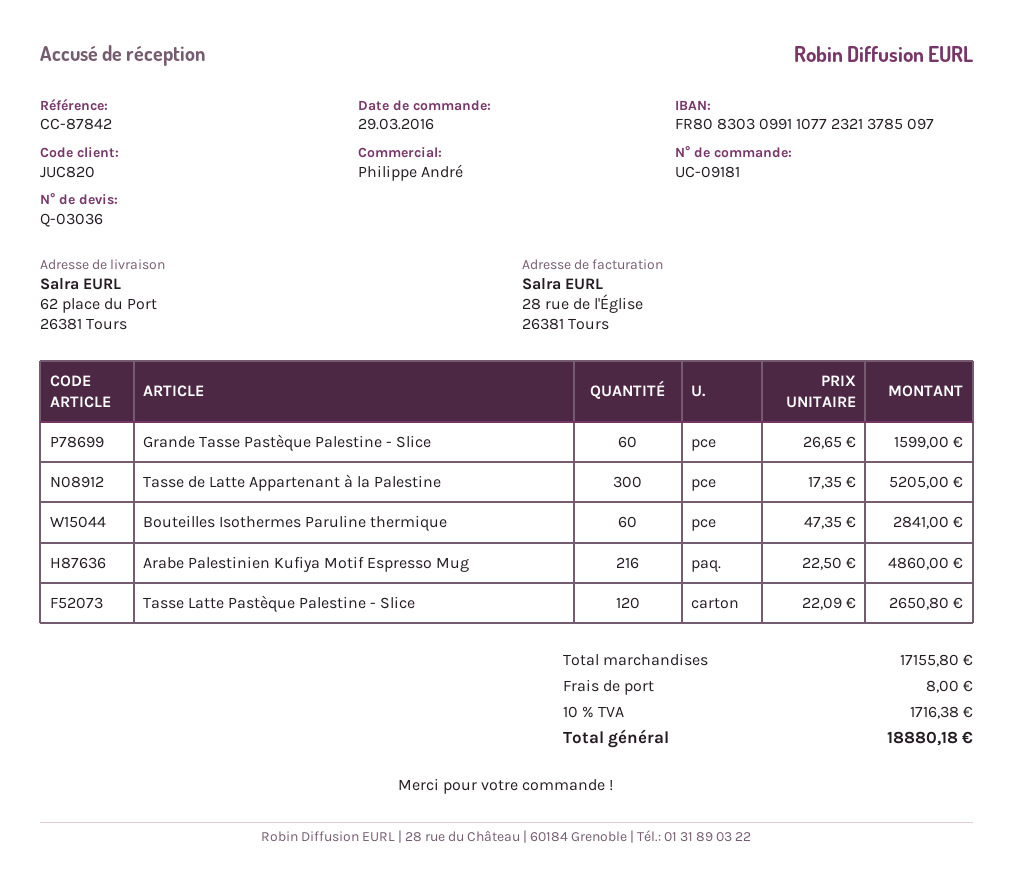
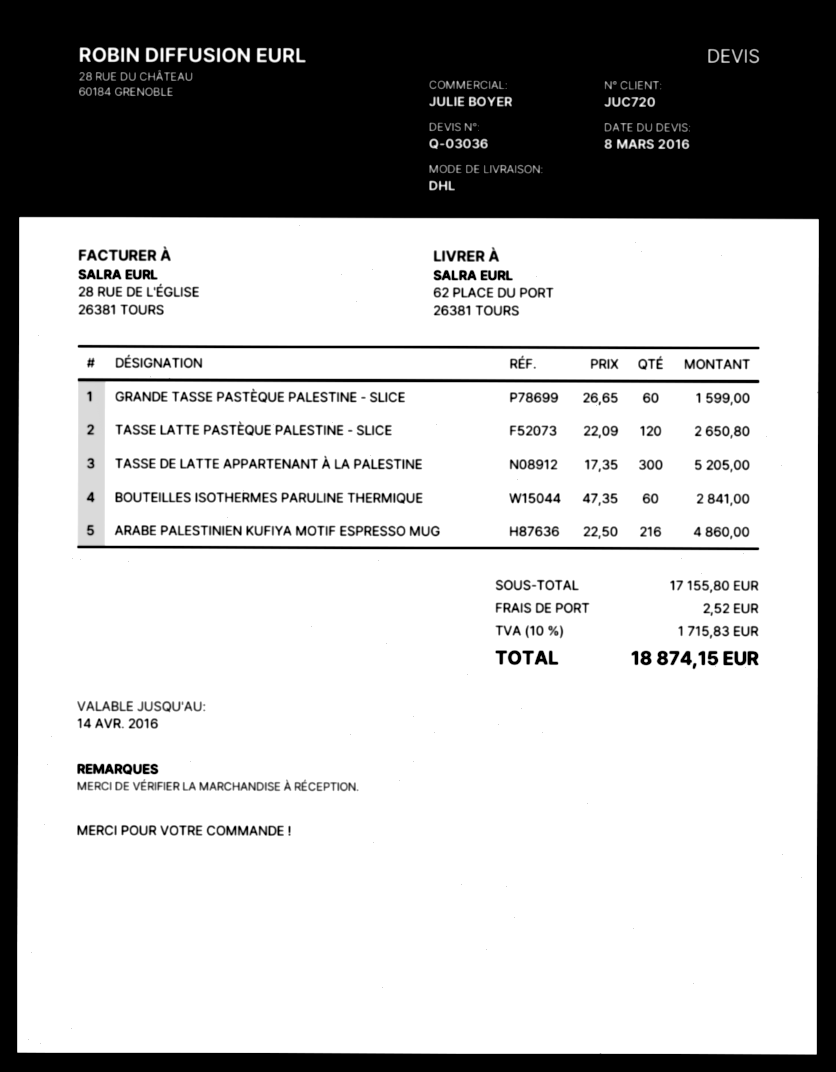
customer number: JUC820 -> JUC720
sales rep: Philippe André -> JULIE BOYER
shipping: 8.00 -> 2.52
tax: 10% = 1716.38 -> 10% = 1715.83
total: 18880.18 -> 18874.15

